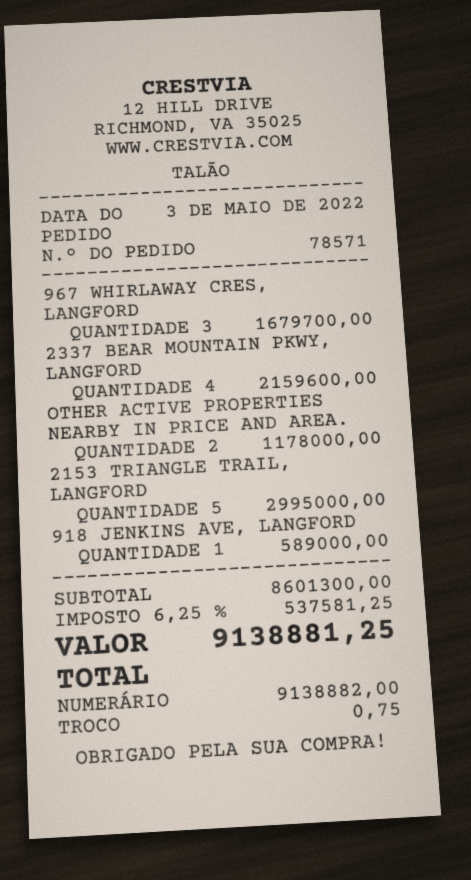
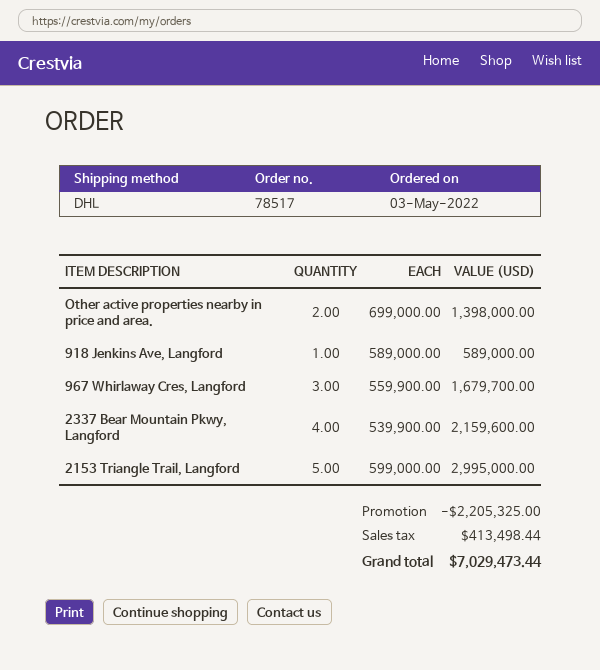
order number: 78571 -> 78517
OTHER ACTIVE PROPERTIES NEARBY IN PRICE AND AREA.: 2 for 1178000.00 -> 2 for 1398000.00
discount: none -> 2205325.00
tax: 537581.25 -> 413498.44
total: 9138881.25 -> 7029473.44

